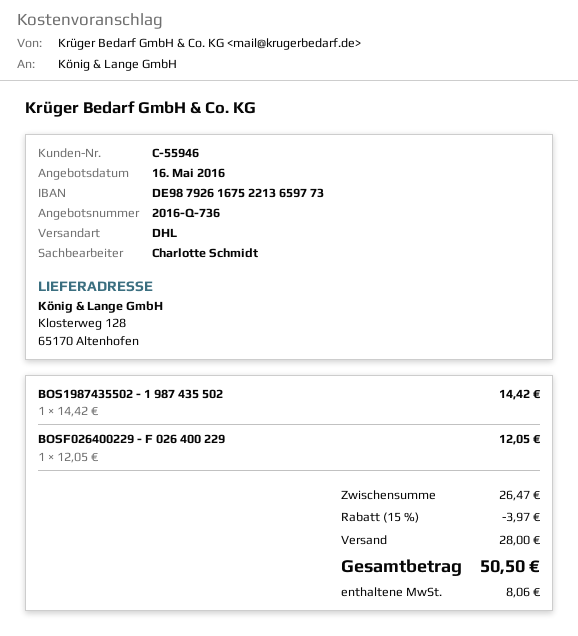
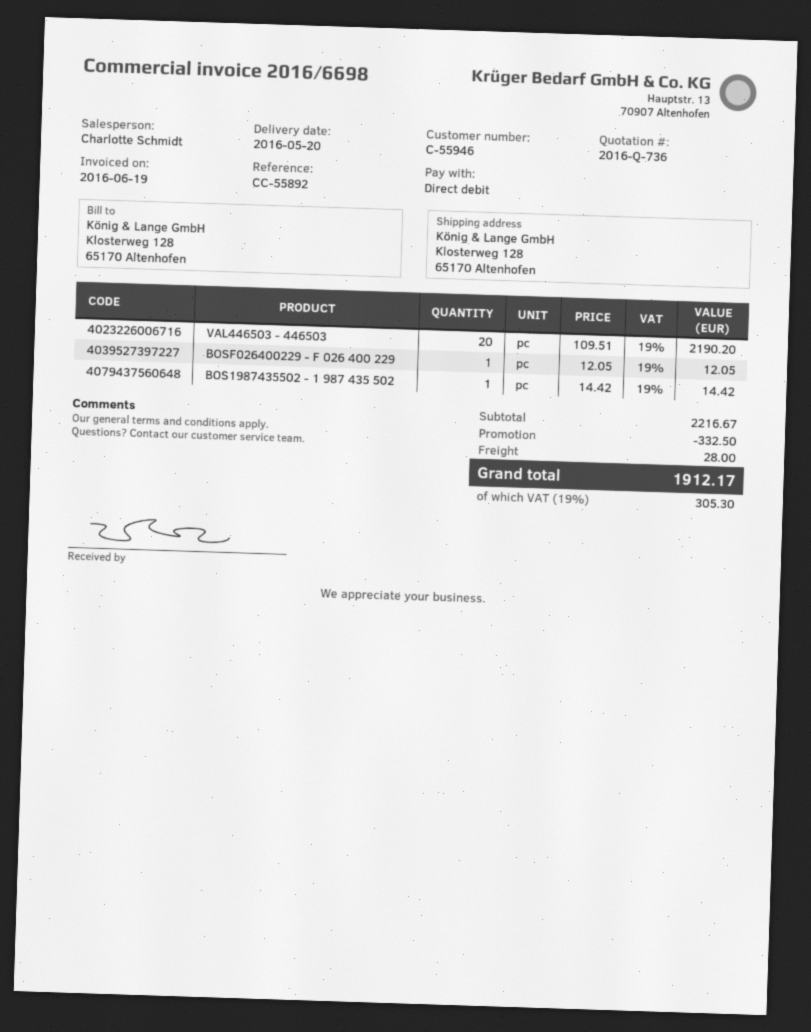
VAL446503 - 446503: none -> 20 x 109.51 = 2190.20
subtotal: 26.47 -> 2216.67
discount: 3.97 -> 332.50
tax: 8.06 -> 305.30
total: 50.50 -> 1912.17

